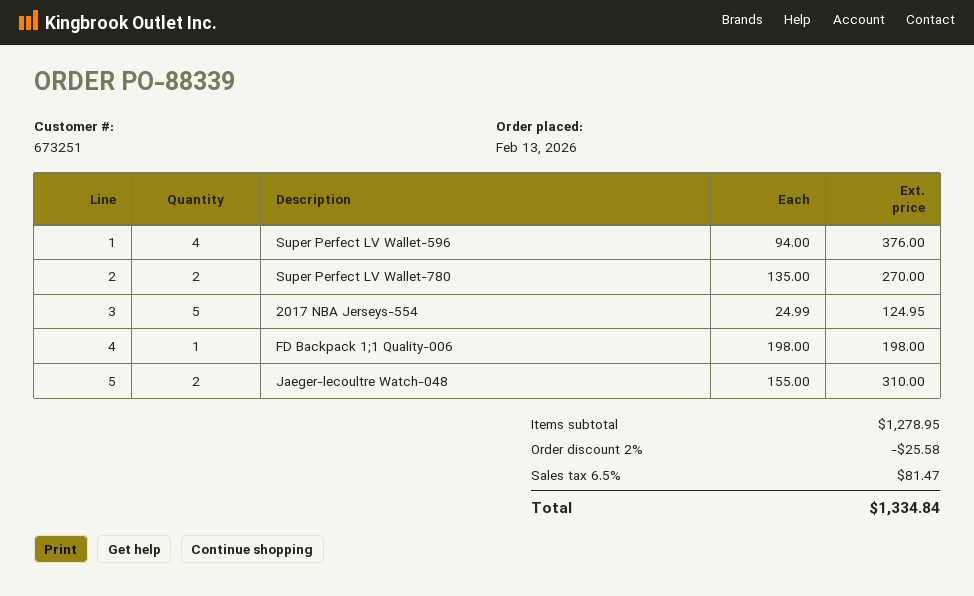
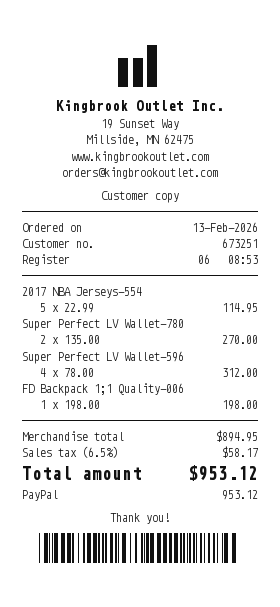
Super Perfect LV Wallet-596: 4 x 94.00 = 376.00 -> 4 x 78.00 = 312.00
2017 NBA Jerseys-554: 5 x 24.99 = 124.95 -> 5 x 22.99 = 114.95
Jaeger-lecoultre Watch-048: 2 x 155.00 = 310.00 -> none
subtotal: 1278.95 -> 894.95
discount: 2% = 25.58 -> none
tax: 6.5% = 81.47 -> 6.5% = 58.17
total: 1334.84 -> 953.12

